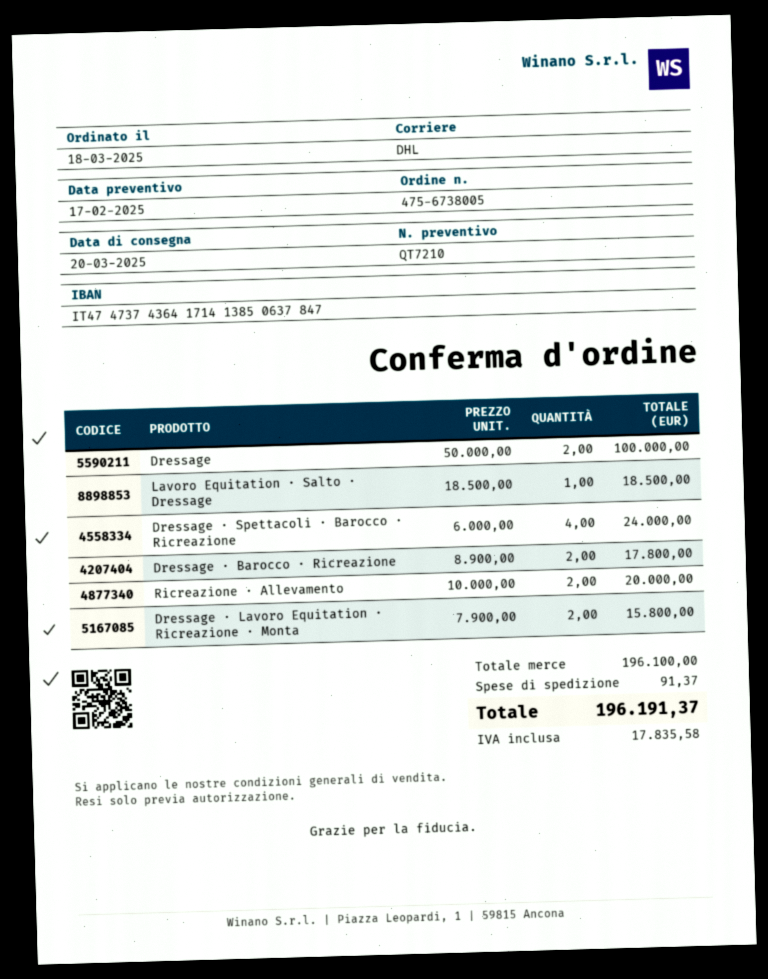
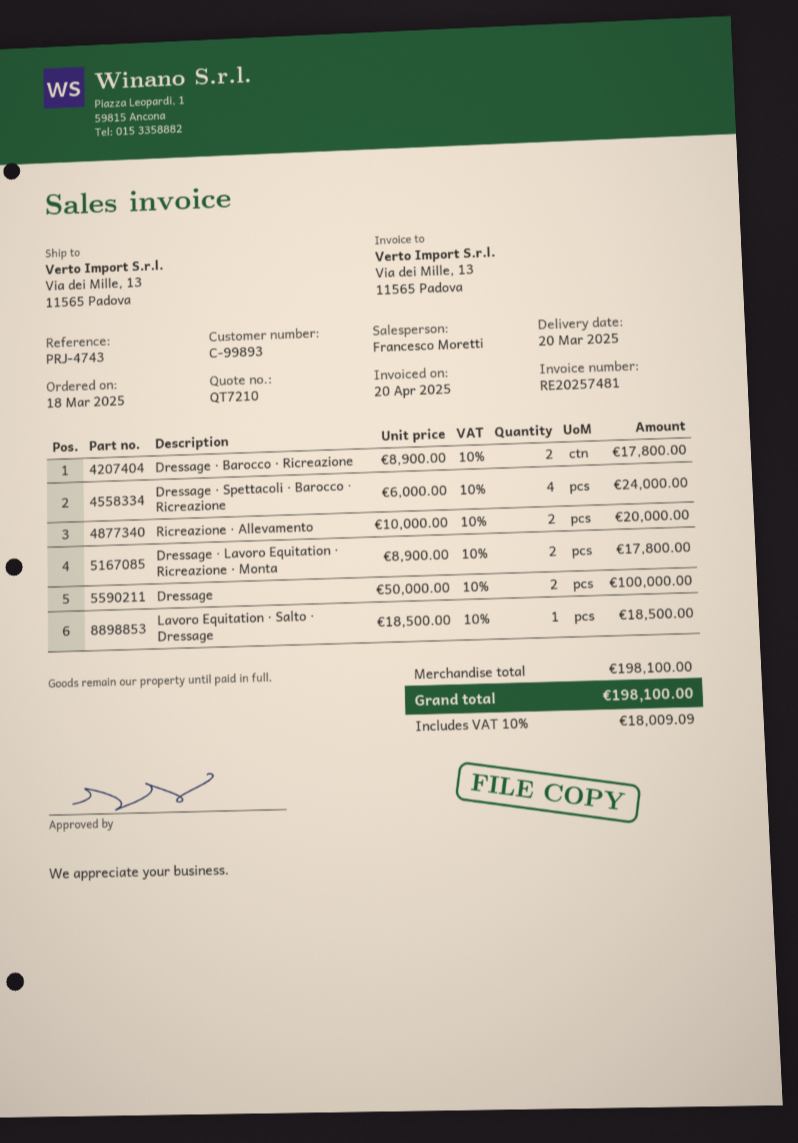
Dressage · Lavoro Equitation · Ricreazione · Monta: 2 x 7900.00 = 15800.00 -> 2 x 8900.00 = 17800.00
subtotal: 196100.00 -> 198100.00
shipping: 91.37 -> none
tax: 17835.58 -> 18009.09
total: 196191.37 -> 198100.00

